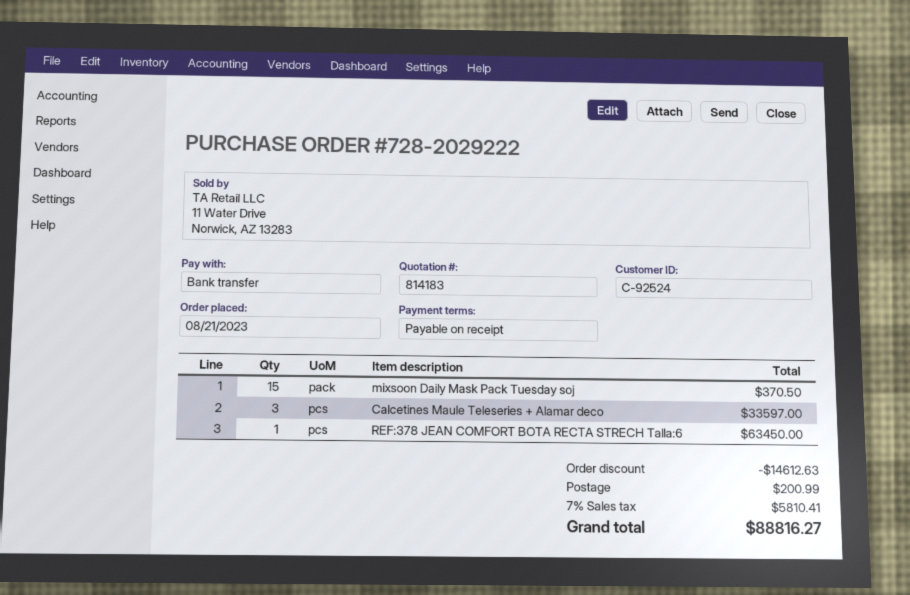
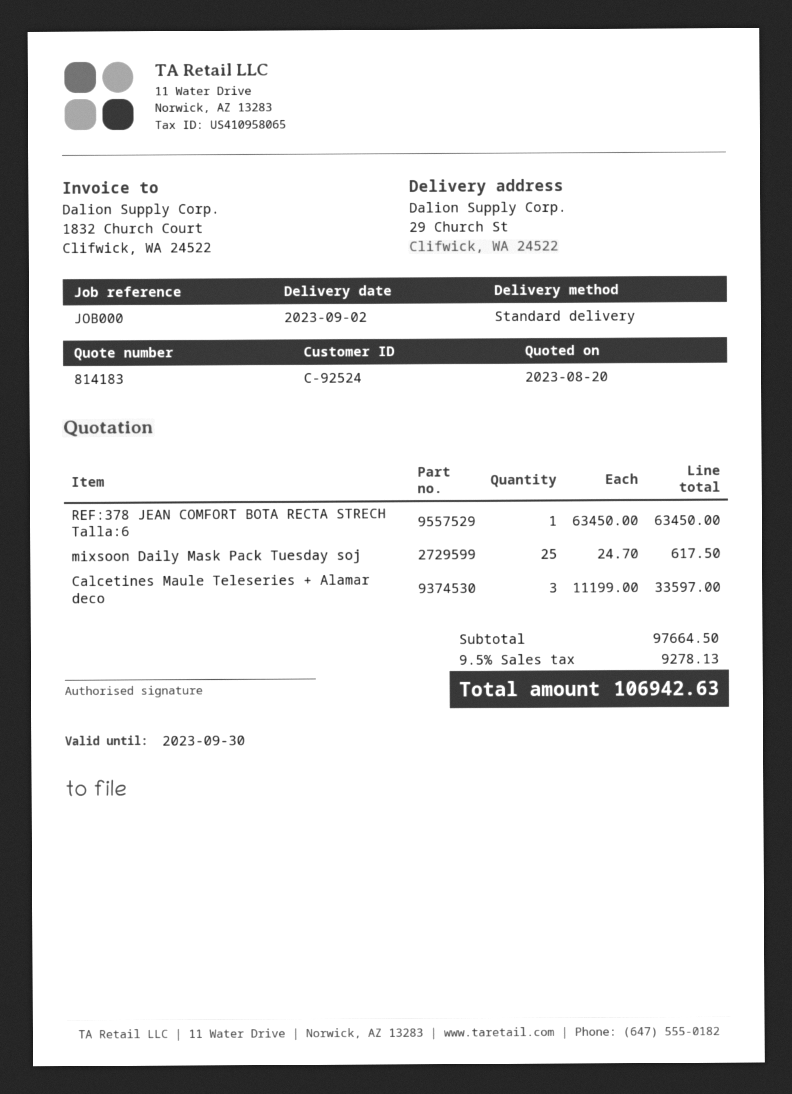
mixsoon Daily Mask Pack Tuesday soj: 15 for 370.50 -> 25 for 617.50
discount: 14612.63 -> none
shipping: 200.99 -> none
tax: 7% = 5810.41 -> 9.5% = 9278.13
total: 88816.27 -> 106942.63

